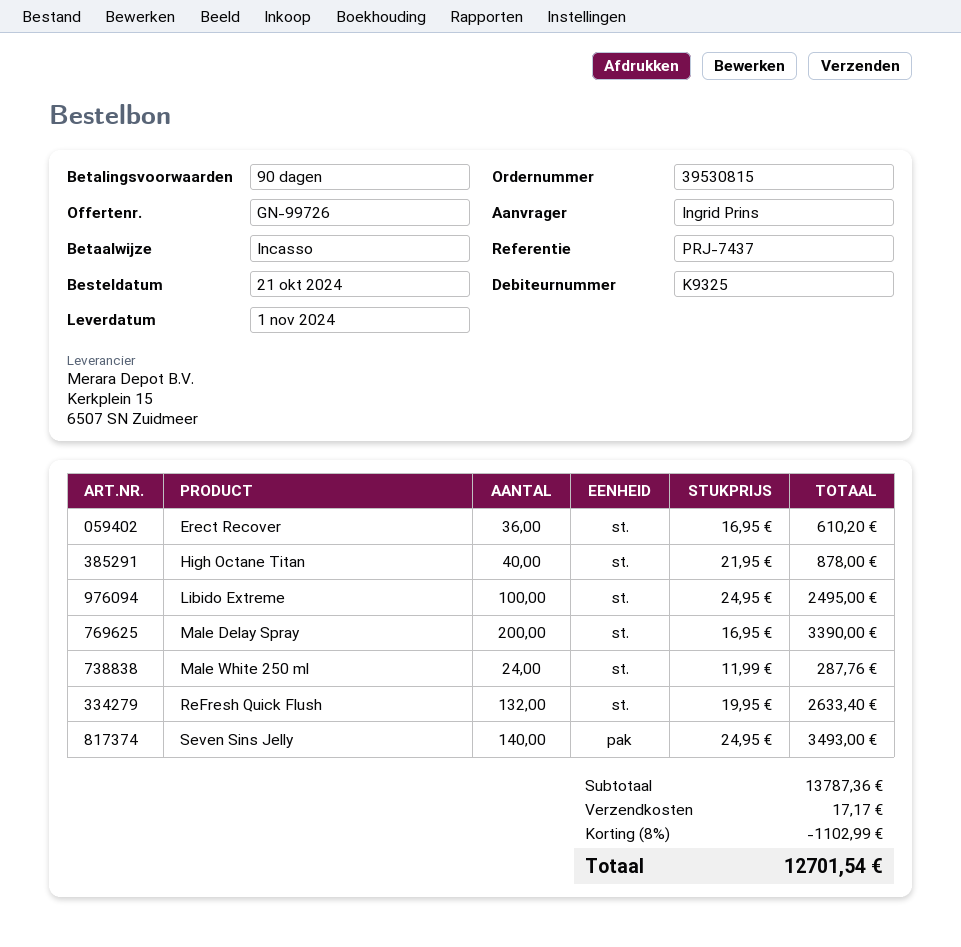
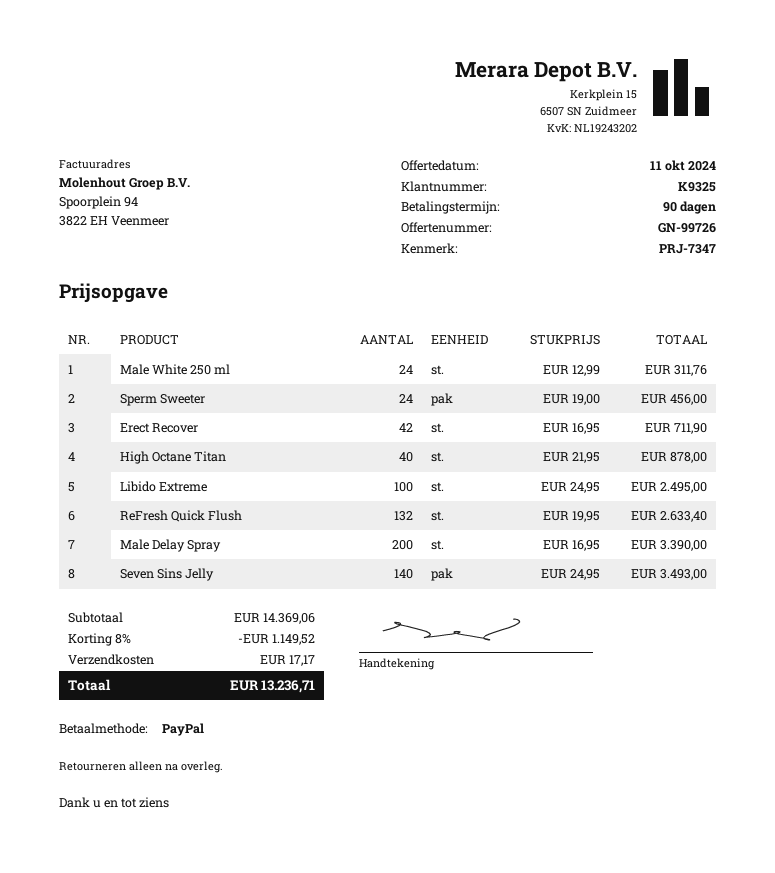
reference: PRJ-7437 -> PRJ-7347
payment method: direct debit -> PayPal
Erect Recover: 36 x 16.95 = 610.20 -> 42 x 16.95 = 711.90
Male White 250 ml: 24 x 11.99 = 287.76 -> 24 x 12.99 = 311.76
Sperm Sweeter: none -> 24 x 19.00 = 456.00
subtotal: 13787.36 -> 14369.06
discount: 8% = 1102.99 -> 8% = 1149.52
total: 12701.54 -> 13236.71

